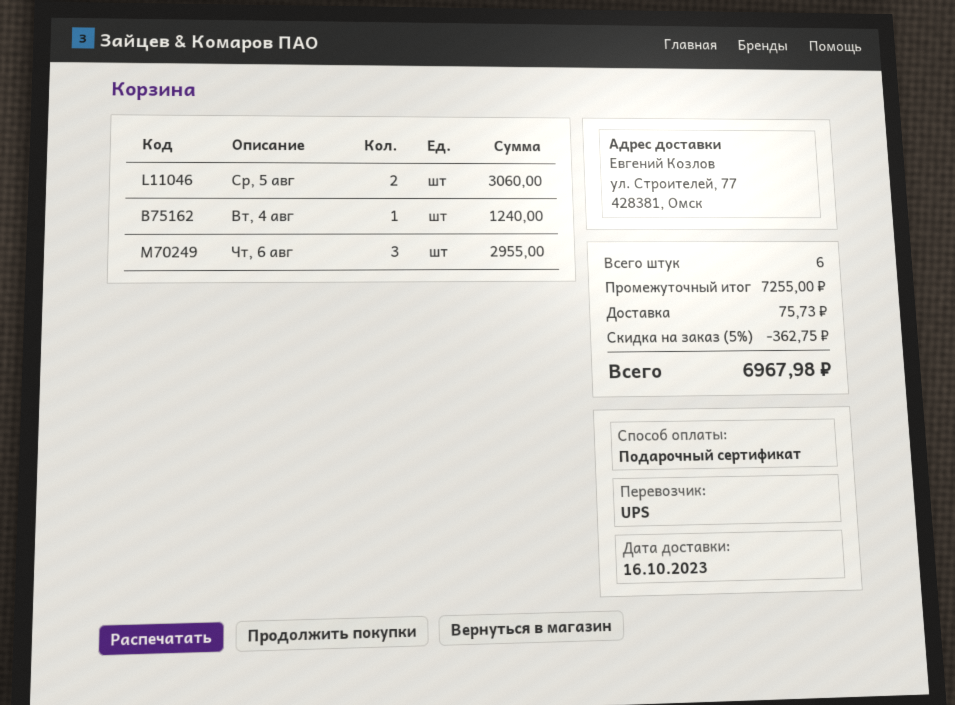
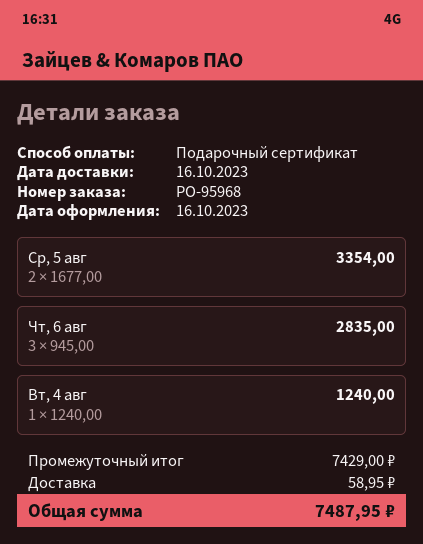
Ср, 5 авг: 2 for 3060.00 -> 2 for 3354.00
Чт, 6 авг: 3 for 2955.00 -> 3 for 2835.00
subtotal: 7255.00 -> 7429.00
discount: 5% = 362.75 -> none
shipping: 75.73 -> 58.95
total: 6967.98 -> 7487.95

